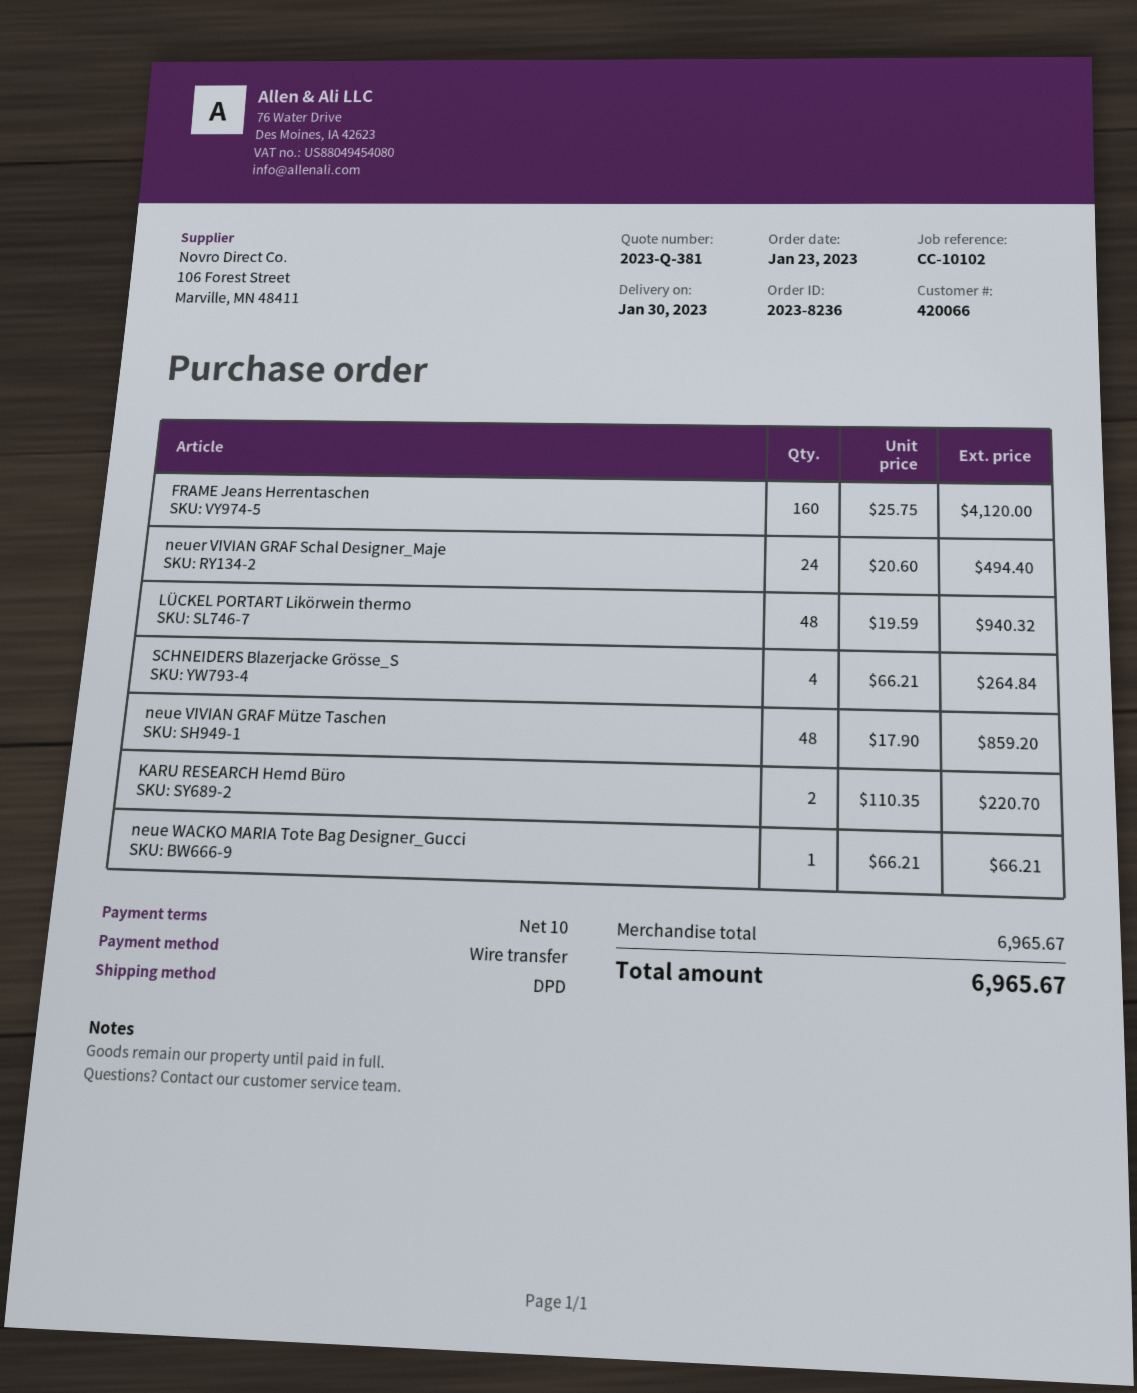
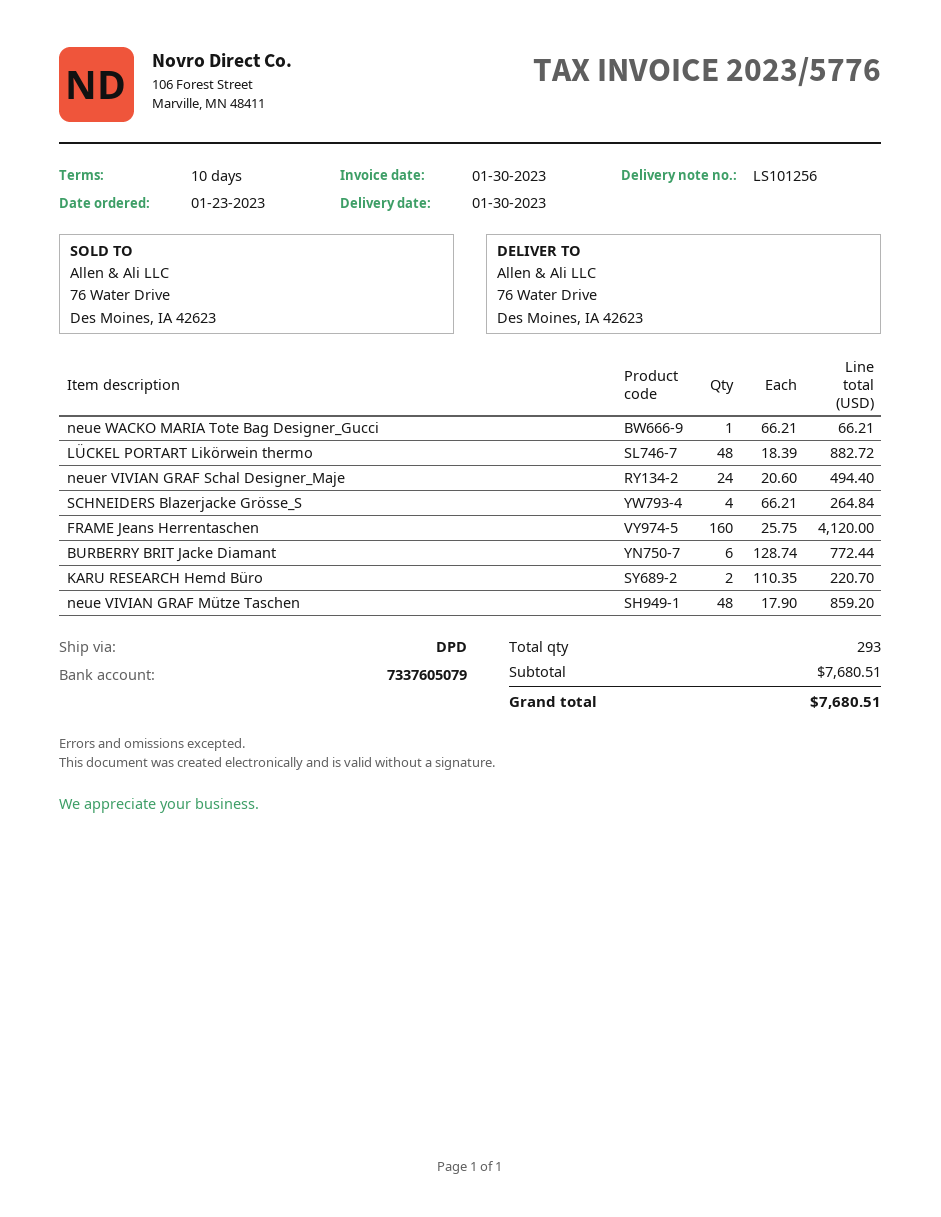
LÜCKEL PORTART Likörwein thermo: 48 x 19.59 = 940.32 -> 48 x 18.39 = 882.72
BURBERRY BRIT Jacke Diamant: none -> 6 x 128.74 = 772.44
subtotal: 6965.67 -> 7680.51
total: 6965.67 -> 7680.51

